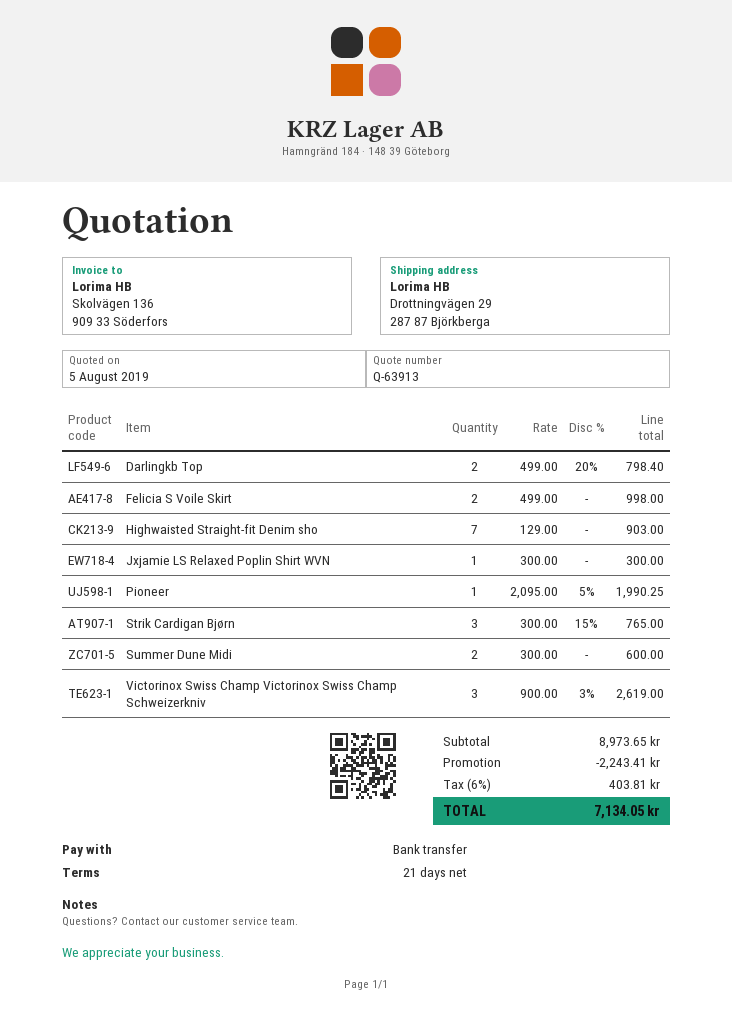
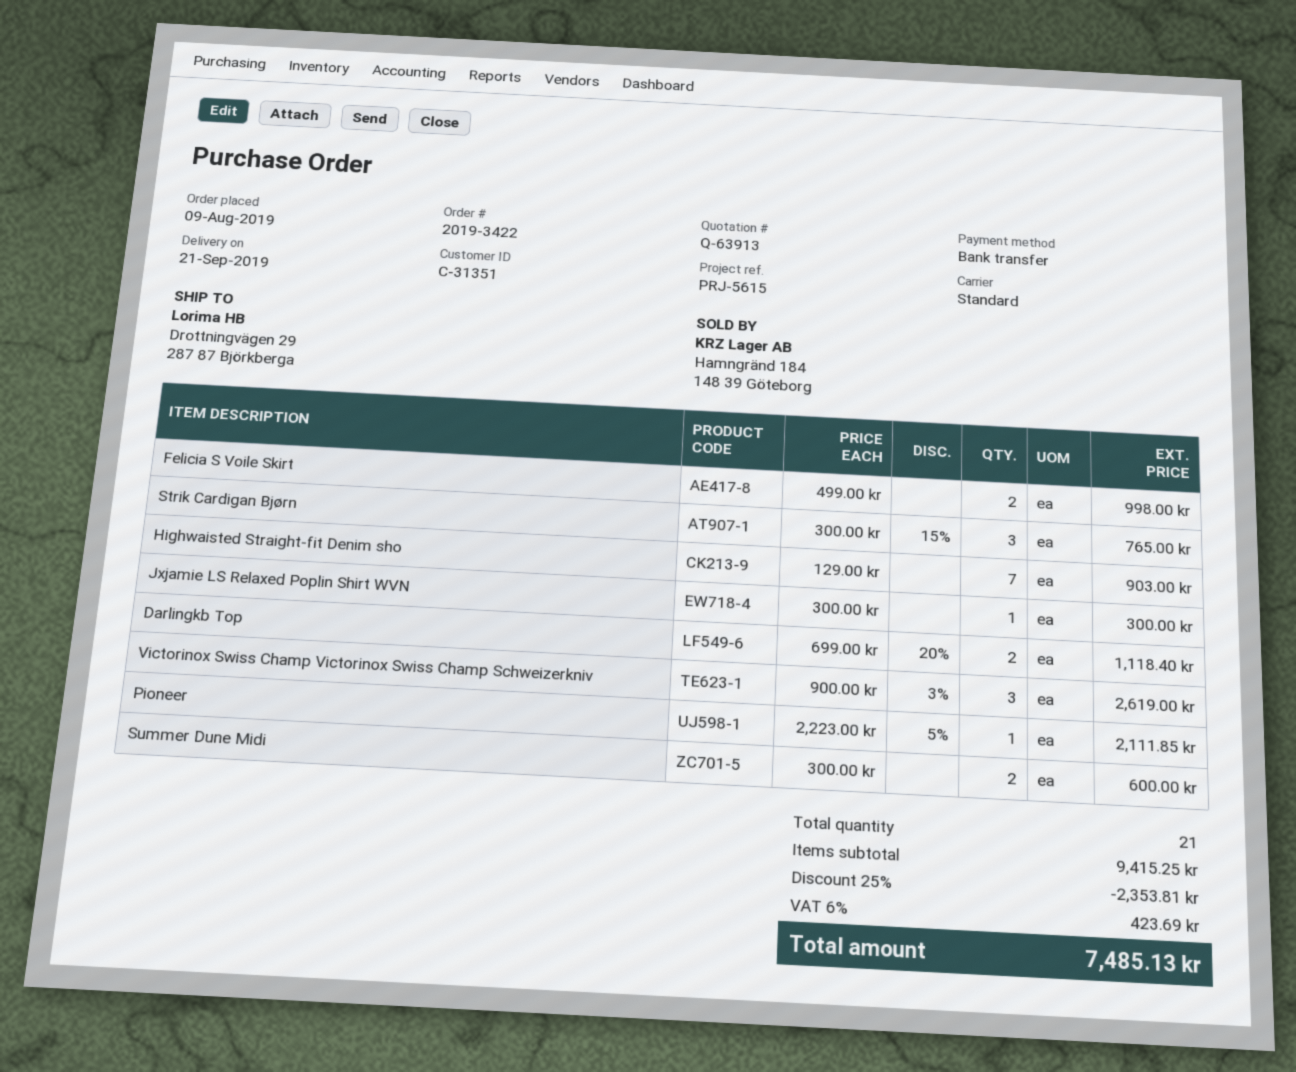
Darlingkb Top: 2 x 499.00 - 20% = 798.40 -> 2 x 699.00 - 20% = 1118.40
Pioneer: 1 x 2095.00 - 5% = 1990.25 -> 1 x 2223.00 - 5% = 2111.85
subtotal: 8973.65 -> 9415.25
discount: 2243.41 -> 2353.81
tax: 6% = 403.81 -> 6% = 423.69
total: 7134.05 -> 7485.13

